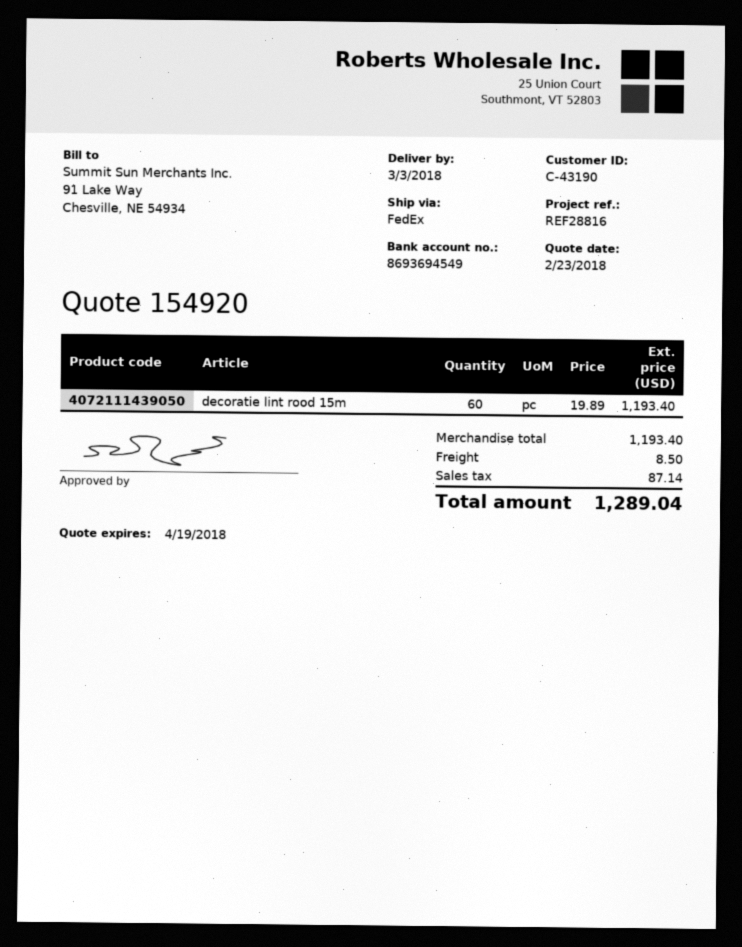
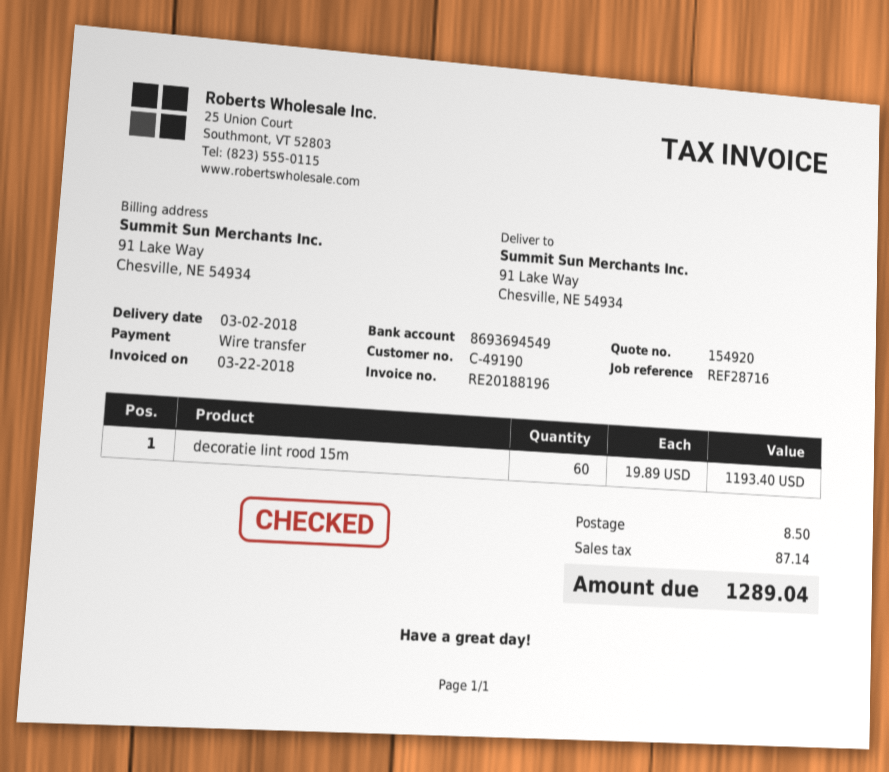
delivery date: 2018-03-03 -> 2018-03-02
customer number: C-43190 -> C-49190
reference: REF28816 -> REF28716

